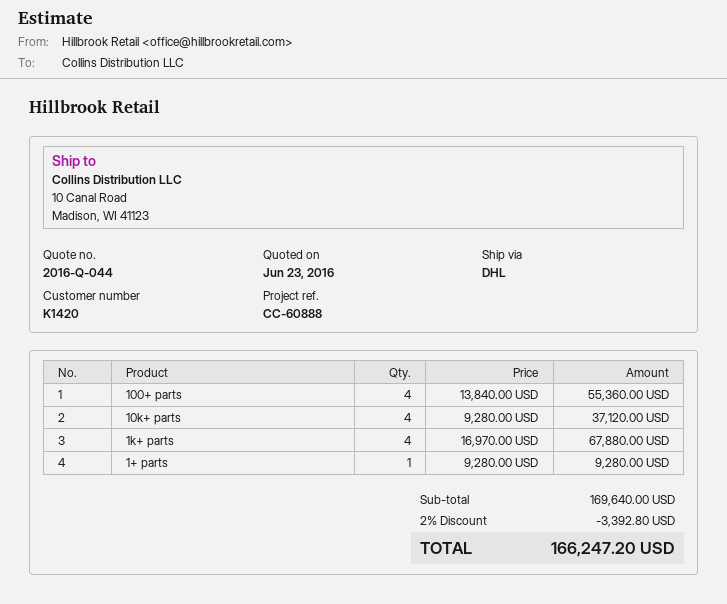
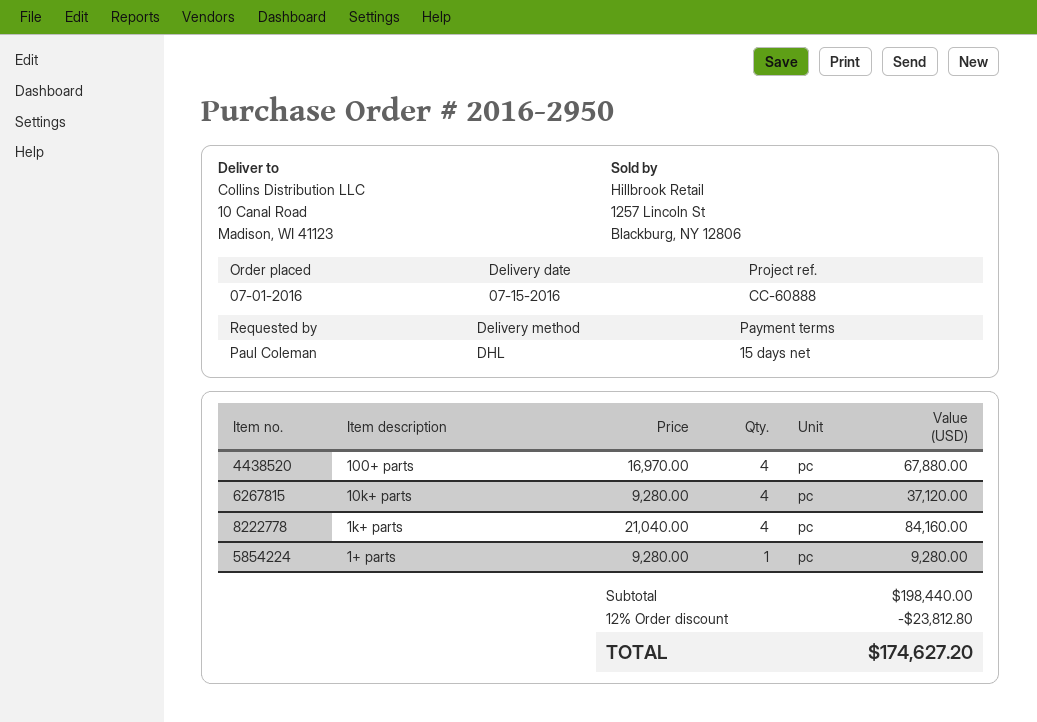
100+ parts: 4 x 13840.00 = 55360.00 -> 4 x 16970.00 = 67880.00
1k+ parts: 4 x 16970.00 = 67880.00 -> 4 x 21040.00 = 84160.00
subtotal: 169640.00 -> 198440.00
discount: 2% = 3392.80 -> 12% = 23812.80
total: 166247.20 -> 174627.20

